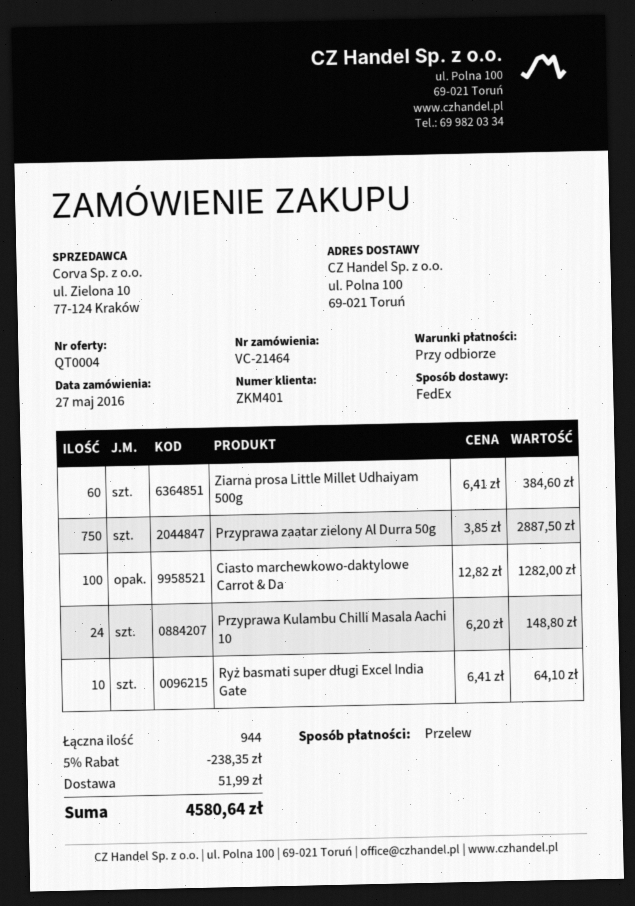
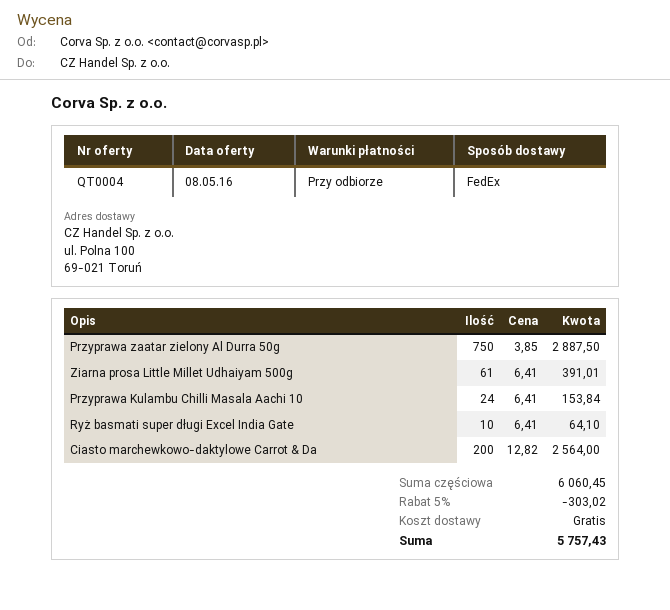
Ziarna prosa Little Millet Udhaiyam 500g: 60 x 6.41 = 384.60 -> 61 x 6.41 = 391.01
Ciasto marchewkowo-daktylowe Carrot & Da: 100 x 12.82 = 1282.00 -> 200 x 12.82 = 2564.00
Przyprawa Kulambu Chilli Masala Aachi 10: 24 x 6.20 = 148.80 -> 24 x 6.41 = 153.84
discount: 5% = 238.35 -> 5% = 303.02
shipping: 51.99 -> 0.00
total: 4580.64 -> 5757.43

